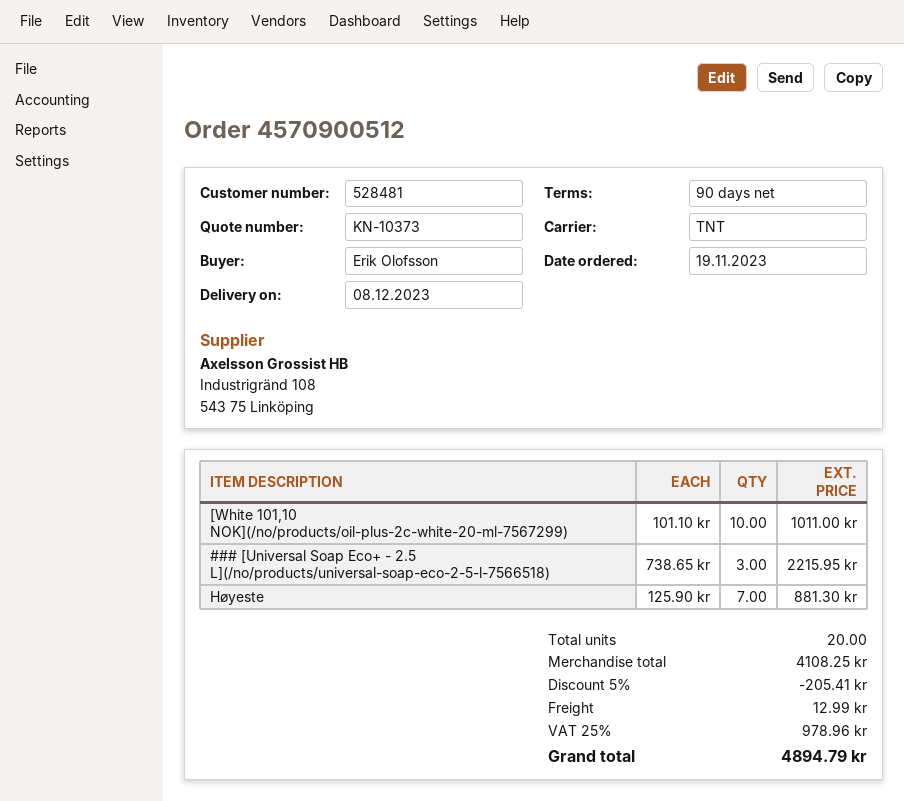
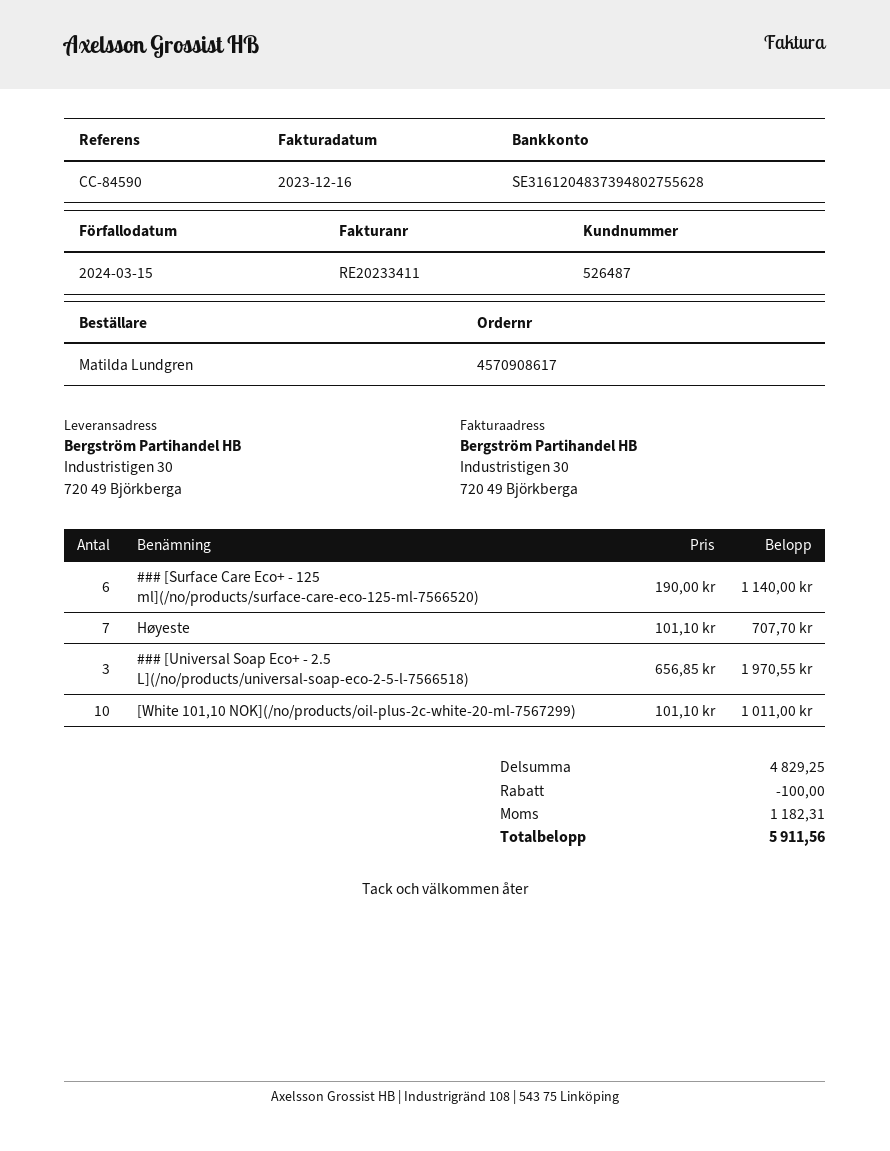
order number: 4570900512 -> 4570908617
customer number: 528481 -> 526487
ordered by: Erik Olofsson -> Matilda Lundgren
### [Universal Soap Eco+ - 2.5 L](/no/products/universal-soap-eco-2-5-l-7566518): 3 x 738.65 = 2215.95 -> 3 x 656.85 = 1970.55
Høyeste: 7 x 125.90 = 881.30 -> 7 x 101.10 = 707.70
### [Surface Care Eco+ - 125 ml](/no/products/surface-care-eco-125-ml-7566520): none -> 6 x 190.00 = 1140.00
subtotal: 4108.25 -> 4829.25
discount: 205.41 -> 100.00
shipping: 12.99 -> none
tax: 978.96 -> 1182.31
total: 4894.79 -> 5911.56

